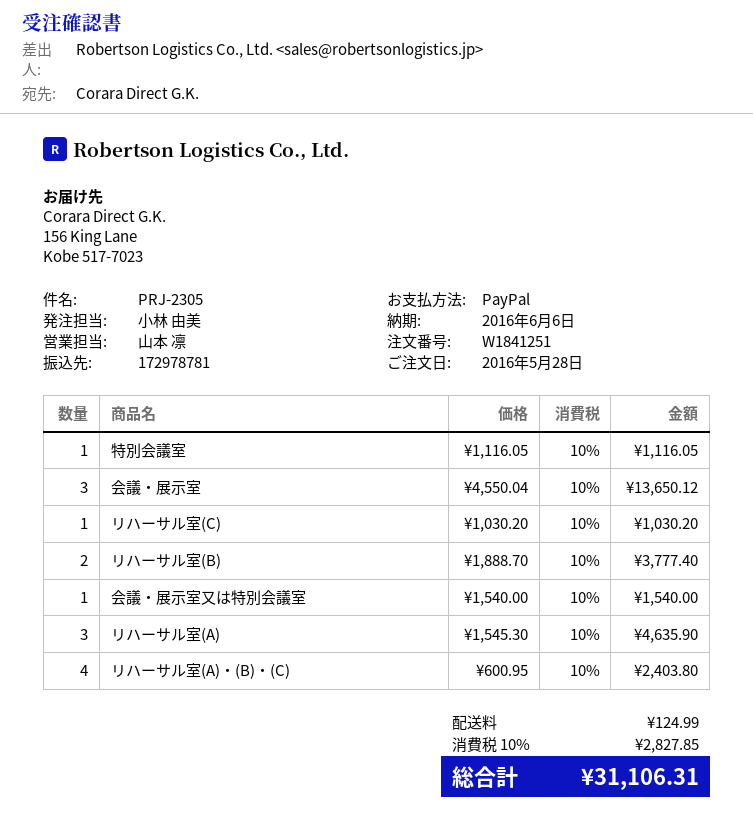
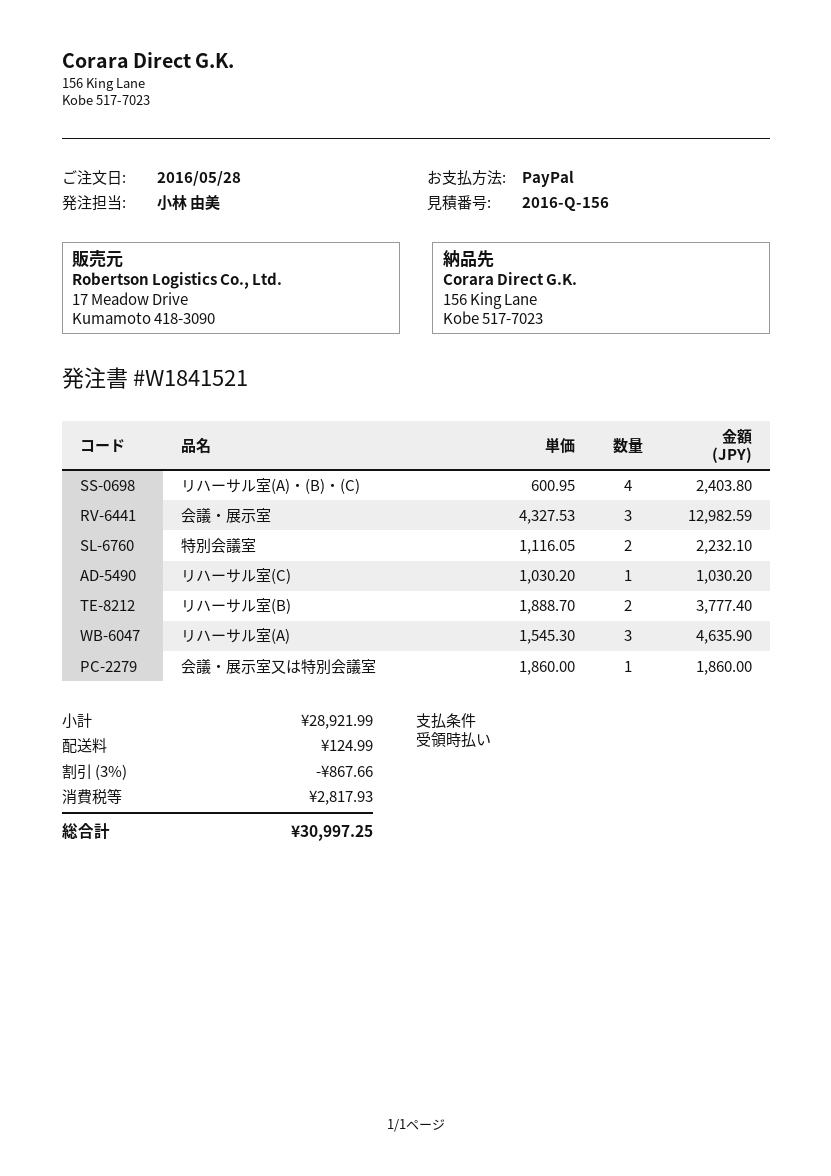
order number: W1841251 -> W1841521
特別会議室: 1 x 1116.05 = 1116.05 -> 2 x 1116.05 = 2232.10
会議・展示室: 3 x 4550.04 = 13650.12 -> 3 x 4327.53 = 12982.59
会議・展示室又は特別会議室: 1 x 1540.00 = 1540.00 -> 1 x 1860.00 = 1860.00
discount: none -> 3% = 867.66
tax: 2827.85 -> 2817.93
total: 31106.31 -> 30997.25

